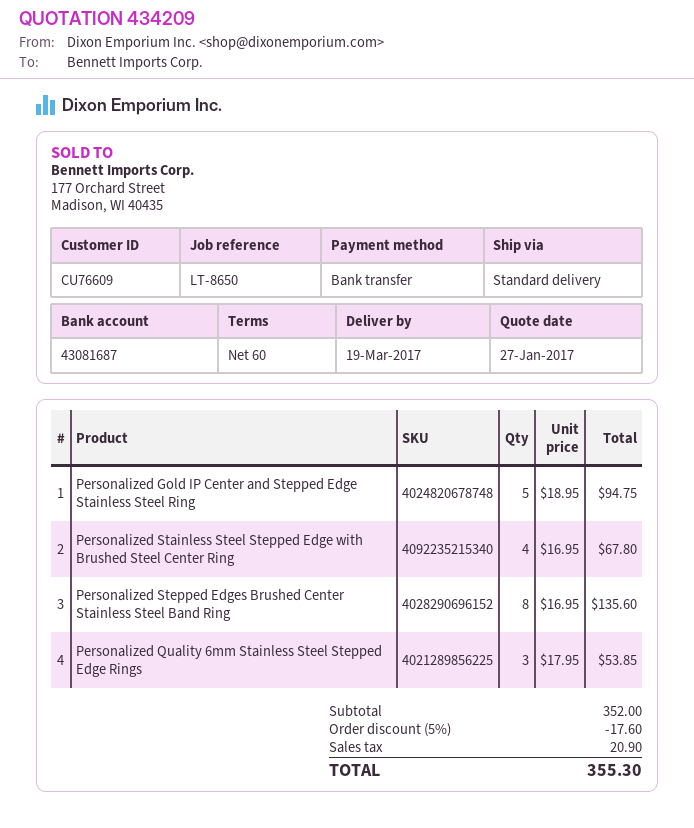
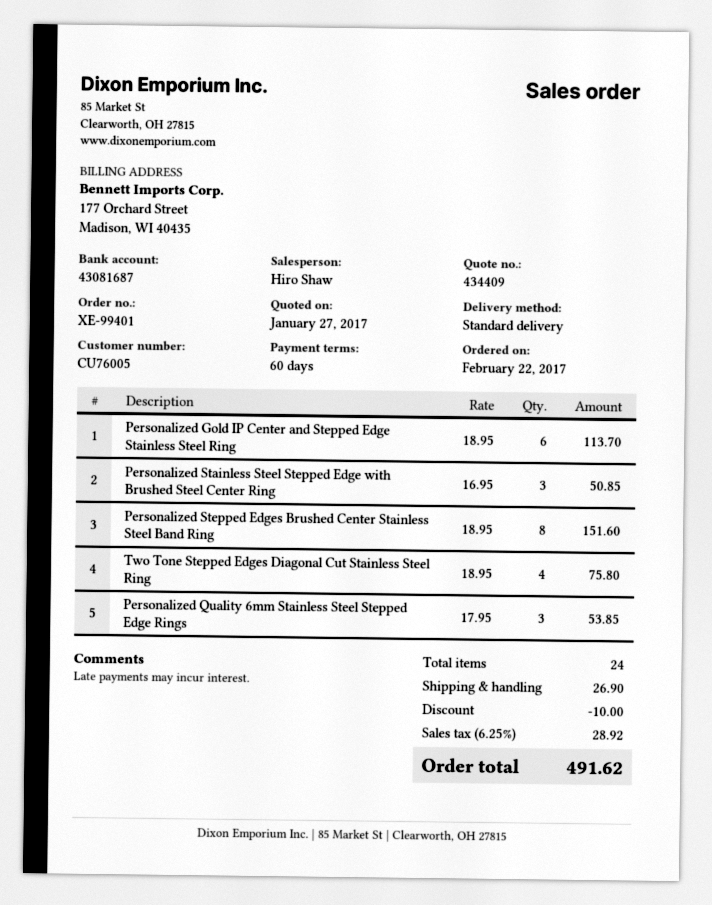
quote number: 434209 -> 434409
customer number: CU76609 -> CU76005
Personalized Gold IP Center and Stepped Edge Stainless Steel Ring: 5 x 18.95 = 94.75 -> 6 x 18.95 = 113.70
Personalized Stainless Steel Stepped Edge with Brushed Steel Center Ring: 4 x 16.95 = 67.80 -> 3 x 16.95 = 50.85
Personalized Stepped Edges Brushed Center Stainless Steel Band Ring: 8 x 16.95 = 135.60 -> 8 x 18.95 = 151.60
Two Tone Stepped Edges Diagonal Cut Stainless Steel Ring: none -> 4 x 18.95 = 75.80
discount: 17.60 -> 10.00
shipping: none -> 26.90
tax: 20.90 -> 28.92
total: 355.30 -> 491.62

